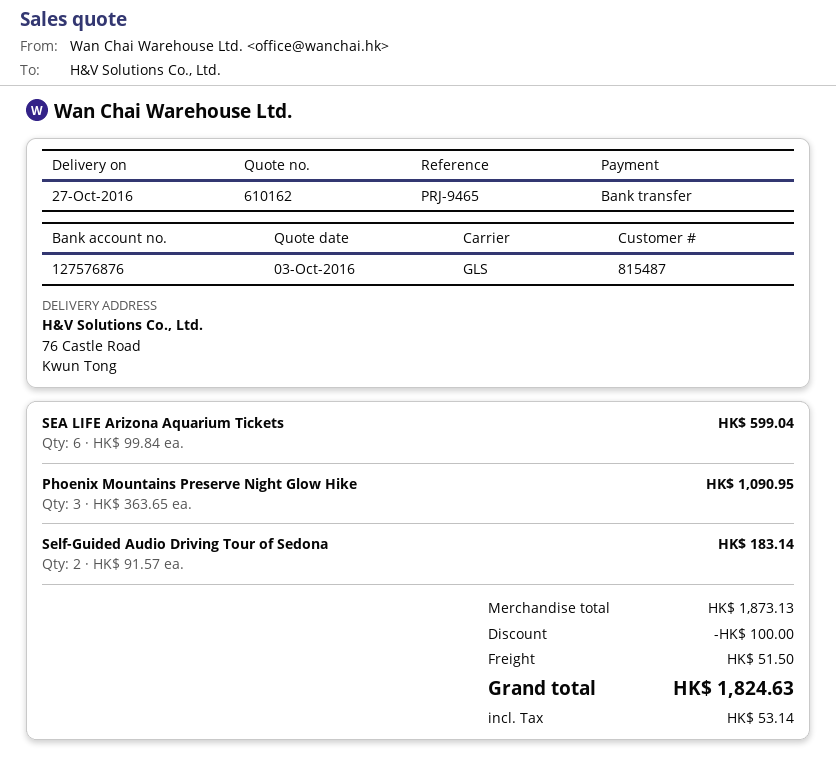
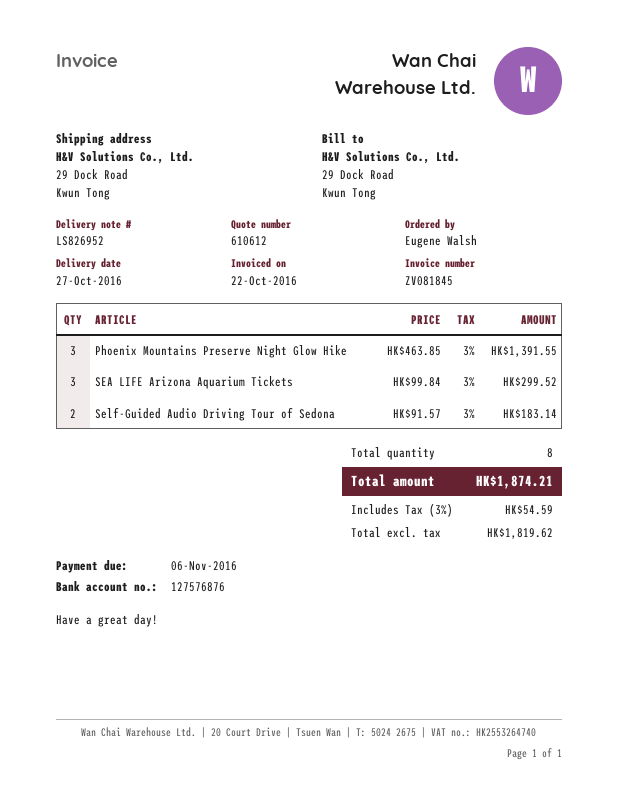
quote number: 610162 -> 610612
ship to: 76 Castle Road, Kwun Tong -> 29 Dock Road, Kwun Tong
SEA LIFE Arizona Aquarium Tickets: 6 x 99.84 = 599.04 -> 3 x 99.84 = 299.52
Phoenix Mountains Preserve Night Glow Hike: 3 x 363.65 = 1090.95 -> 3 x 463.85 = 1391.55
discount: 100.00 -> none
shipping: 51.50 -> none
tax: 53.14 -> 54.59
total: 1824.63 -> 1874.21

